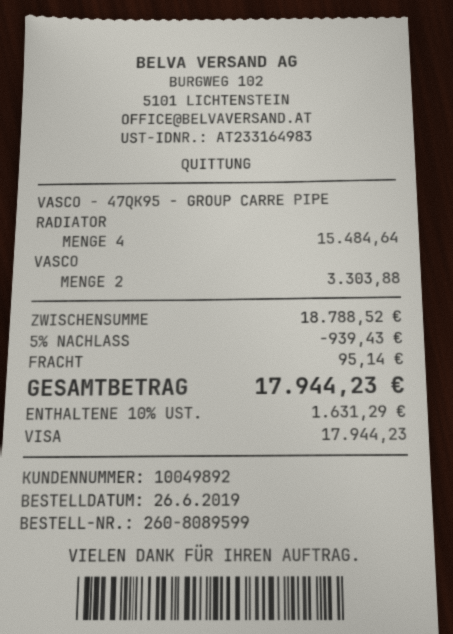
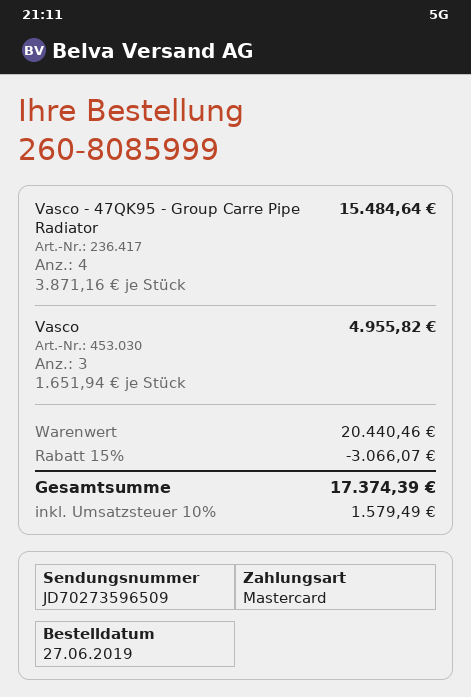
order number: 260-8089599 -> 260-8085999
order date: 2019-06-26 -> 2019-06-27
payment method: Visa -> Mastercard
VASCO: 2 for 3303.88 -> 3 for 4955.82
subtotal: 18788.52 -> 20440.46
discount: 5% = 939.43 -> 15% = 3066.07
shipping: 95.14 -> none
tax: 10% = 1631.29 -> 10% = 1579.49
total: 17944.23 -> 17374.39

